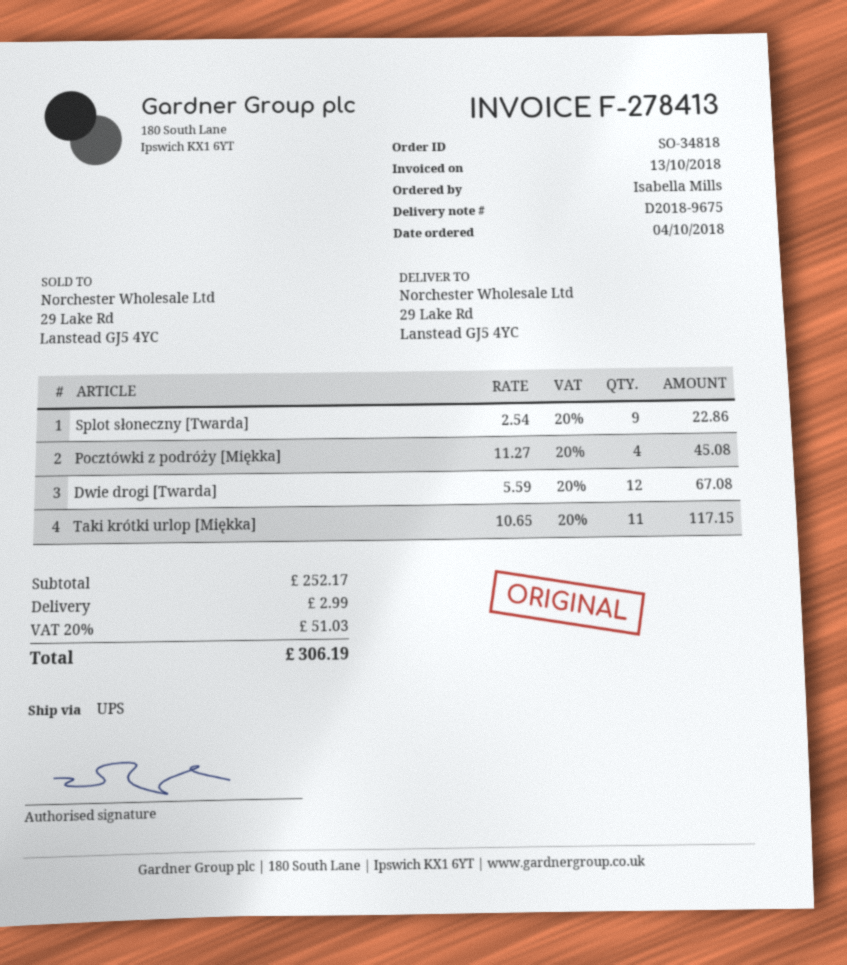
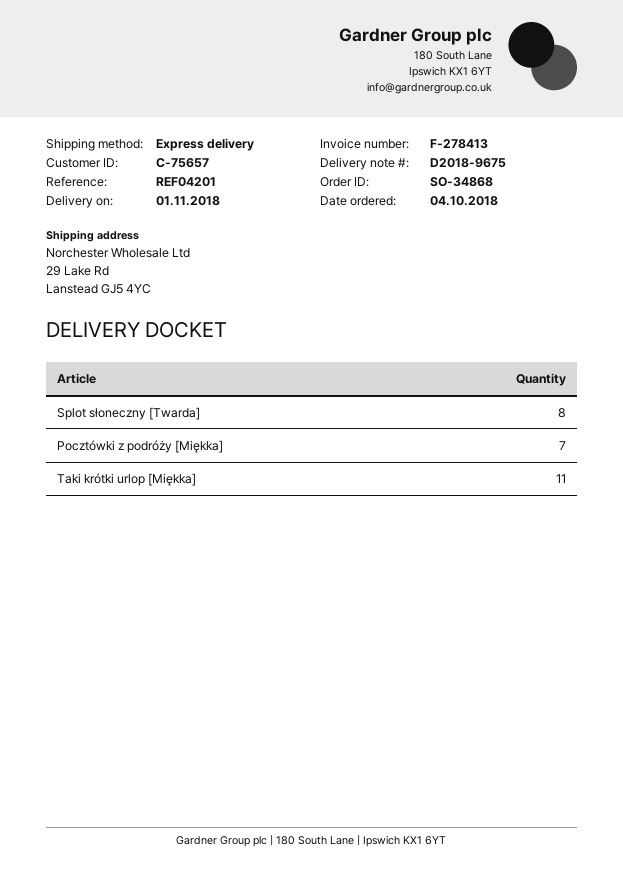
order number: SO-34818 -> SO-34868
shipping method: UPS -> express
Splot słoneczny [Twarda]: 9 -> 8
Pocztówki z podróży [Miękka]: 4 -> 7
Dwie drogi [Twarda]: 12 -> none

